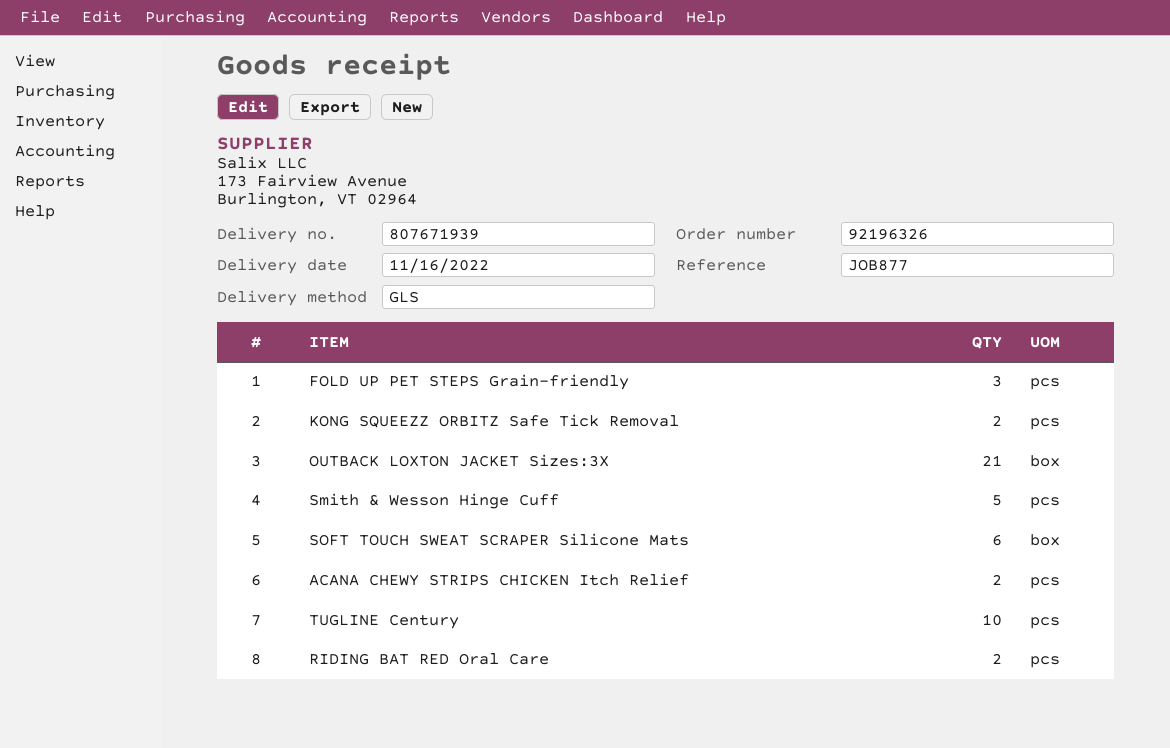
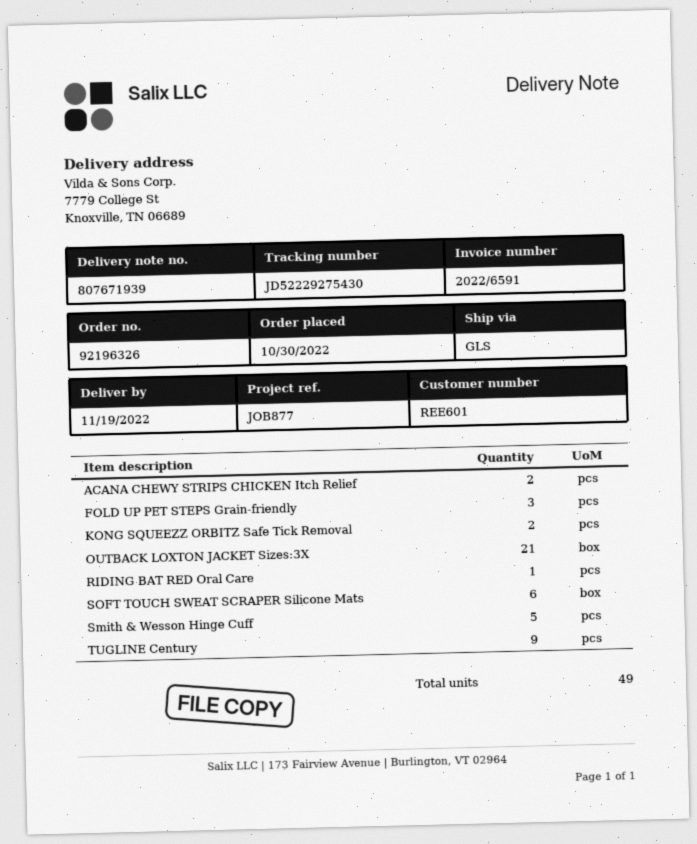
delivery date: 2022-11-16 -> 2022-11-19
TUGLINE Century: 10 -> 9
RIDING BAT RED Oral Care: 2 -> 1

